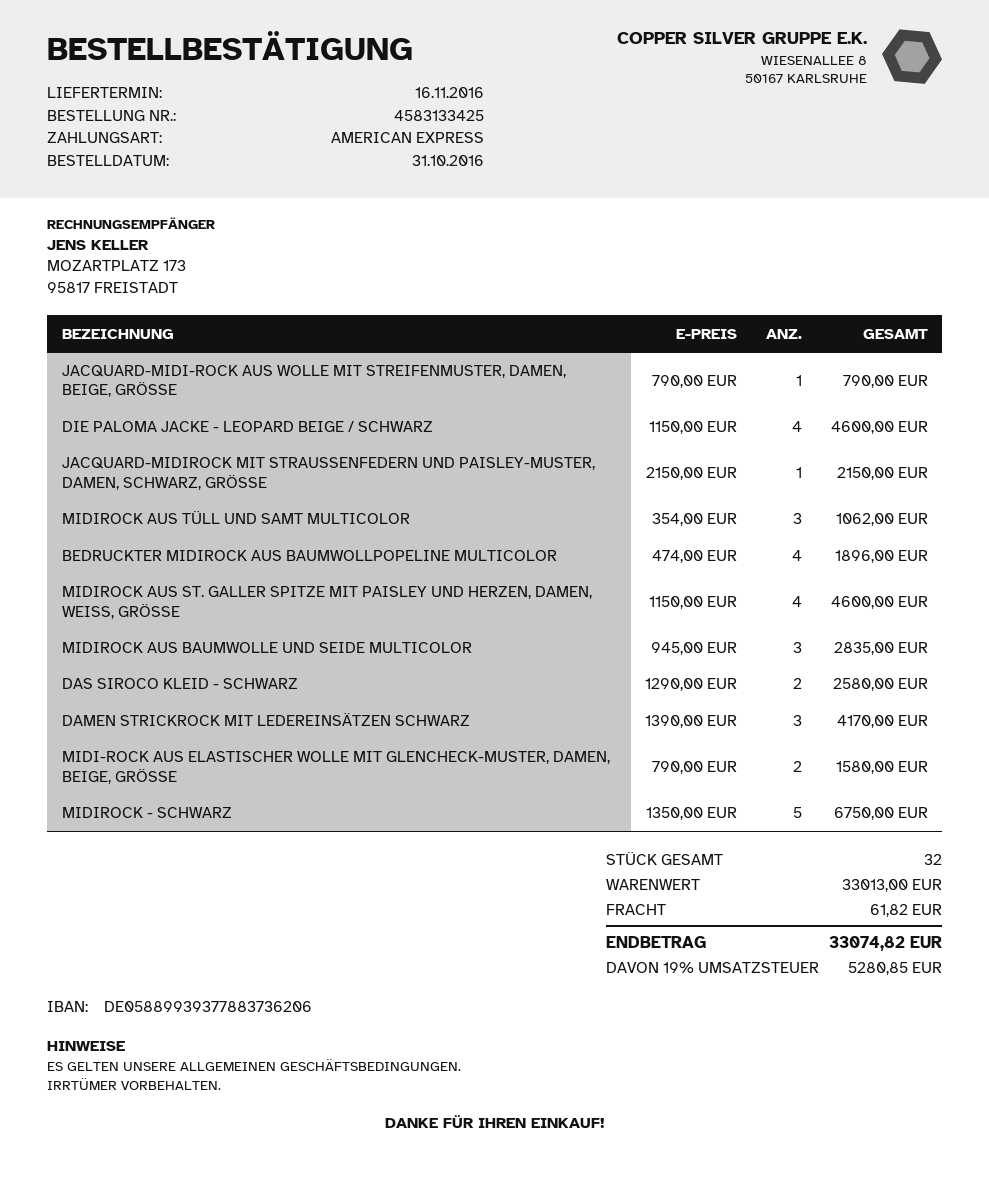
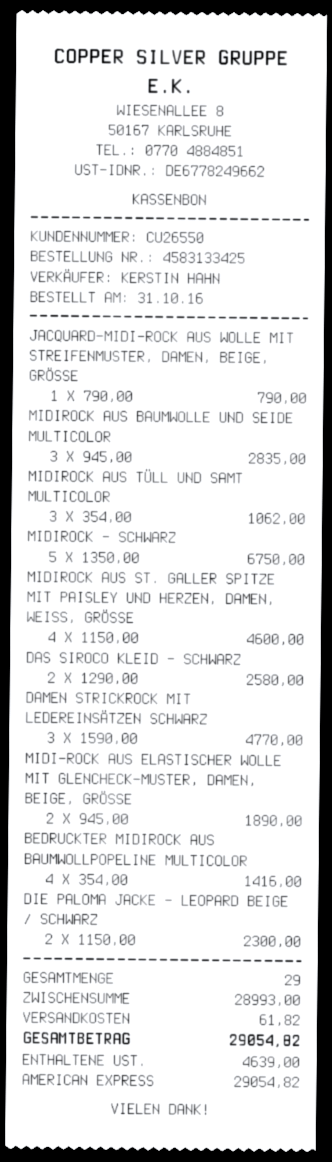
DIE PALOMA JACKE - LEOPARD BEIGE / SCHWARZ: 4 x 1150.00 = 4600.00 -> 2 x 1150.00 = 2300.00
JACQUARD-MIDIROCK MIT STRAUSSENFEDERN UND PAISLEY-MUSTER, DAMEN, SCHWARZ, GRÖSSE: 1 x 2150.00 = 2150.00 -> none
BEDRUCKTER MIDIROCK AUS BAUMWOLLPOPELINE MULTICOLOR: 4 x 474.00 = 1896.00 -> 4 x 354.00 = 1416.00
DAMEN STRICKROCK MIT LEDEREINSÄTZEN SCHWARZ: 3 x 1390.00 = 4170.00 -> 3 x 1590.00 = 4770.00
MIDI-ROCK AUS ELASTISCHER WOLLE MIT GLENCHECK-MUSTER, DAMEN, BEIGE, GRÖSSE: 2 x 790.00 = 1580.00 -> 2 x 945.00 = 1890.00
total quantity: 32 -> 29
subtotal: 33013.00 -> 28993.00
tax: 5280.85 -> 4639.00
total: 33074.82 -> 29054.82

